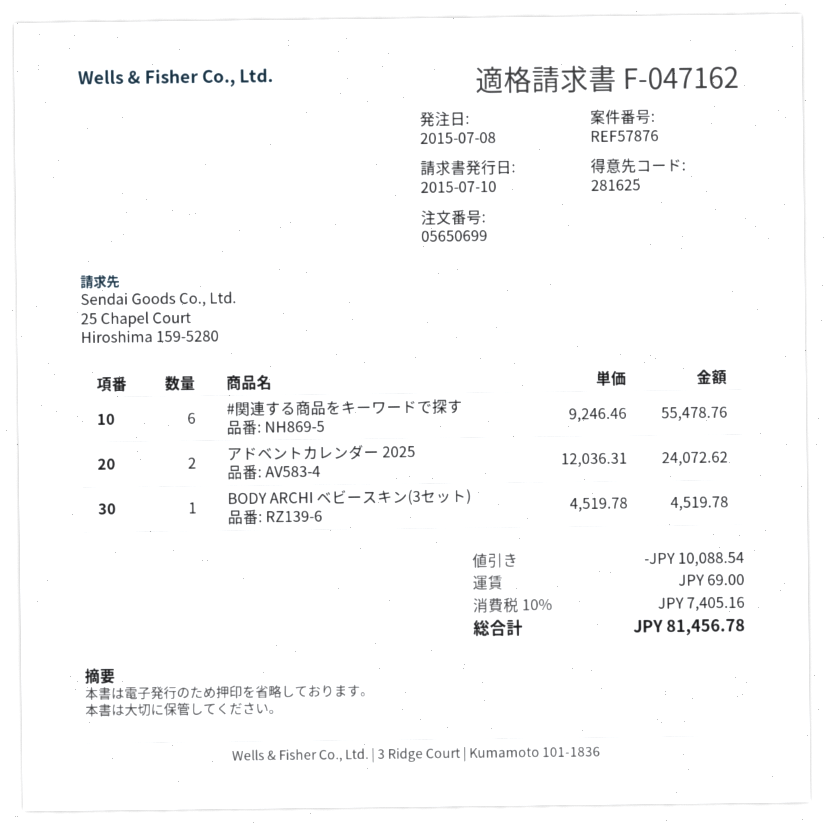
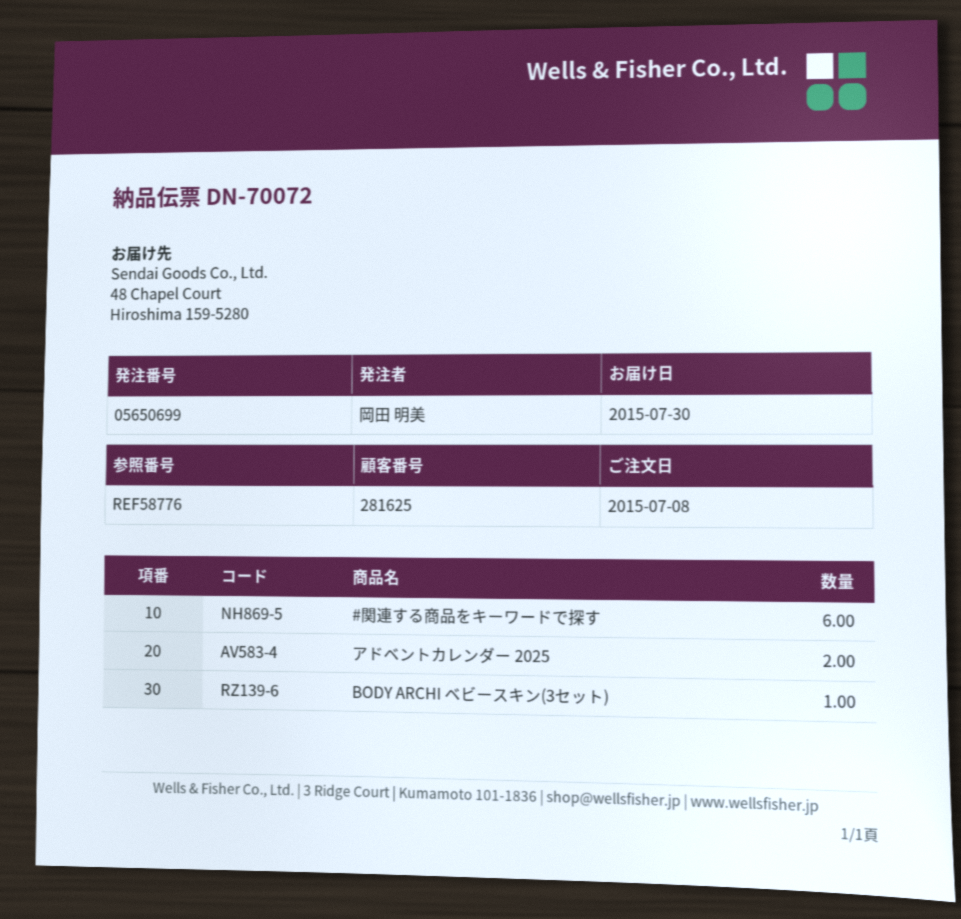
reference: REF57876 -> REF58776

